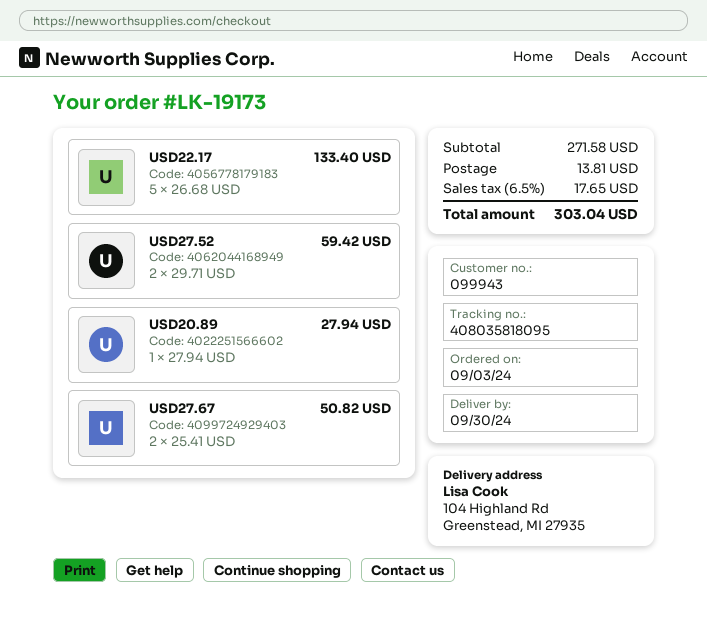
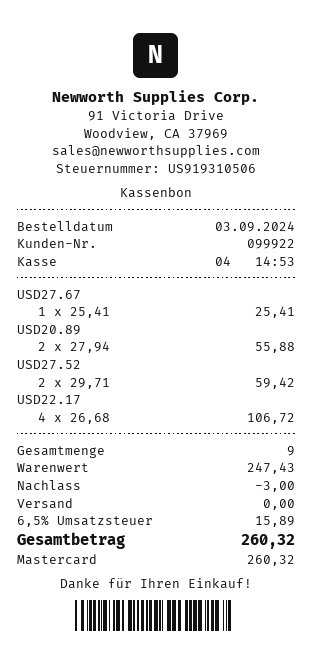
customer number: 099943 -> 099922
USD22.17: 5 x 26.68 = 133.40 -> 4 x 26.68 = 106.72
USD20.89: 1 x 27.94 = 27.94 -> 2 x 27.94 = 55.88
USD27.67: 2 x 25.41 = 50.82 -> 1 x 25.41 = 25.41
subtotal: 271.58 -> 247.43
discount: none -> 3.00
shipping: 13.81 -> 0.00
tax: 6.5% = 17.65 -> 6.5% = 15.89
total: 303.04 -> 260.32

